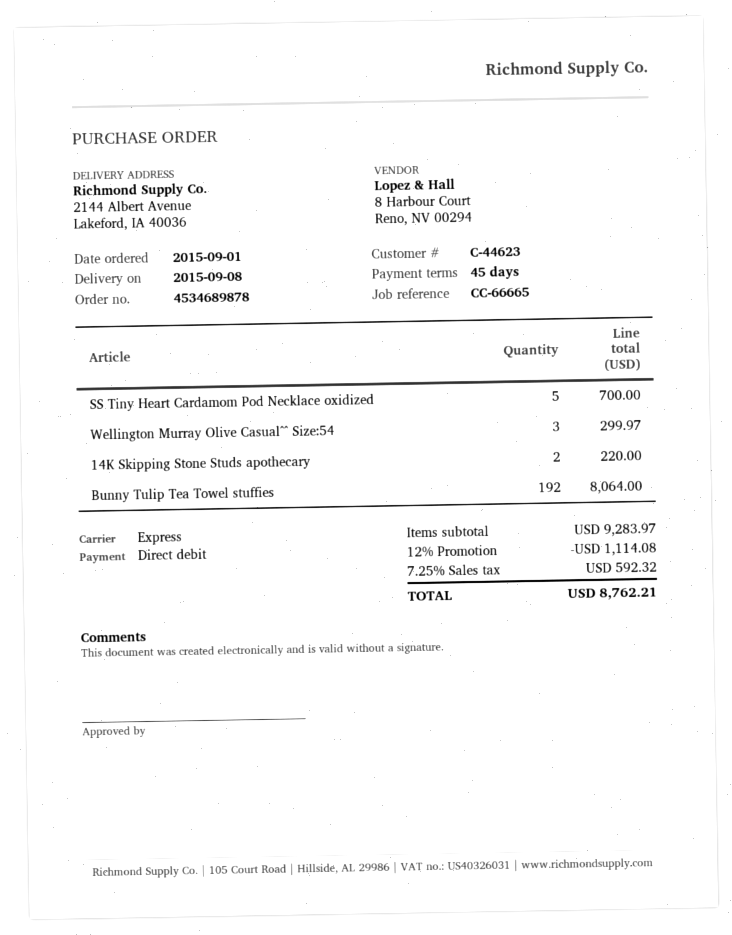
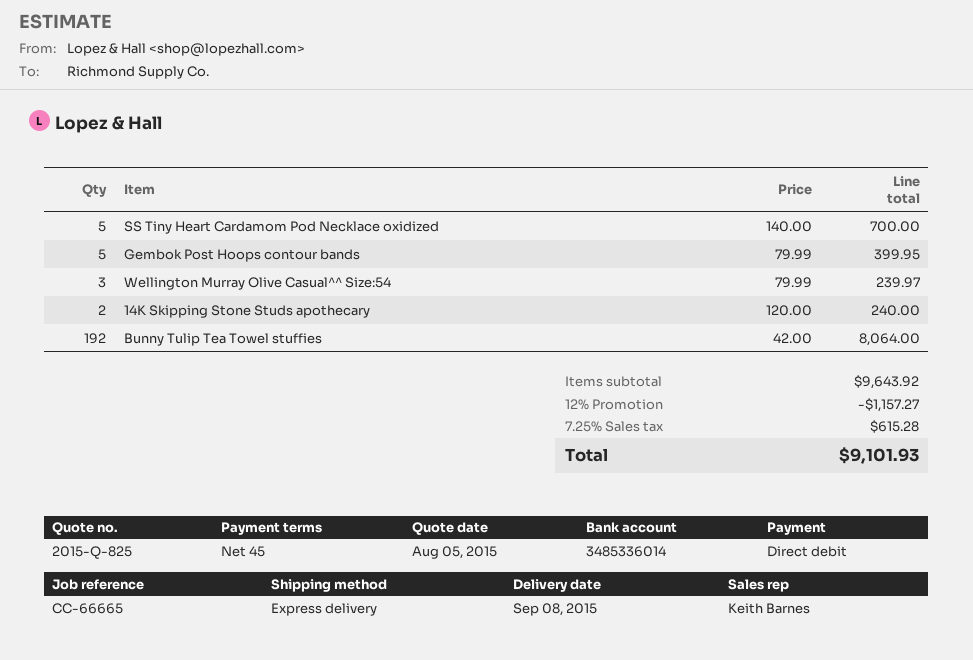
Wellington Murray Olive Casual^^ Size:54: 3 for 299.97 -> 3 for 239.97
14K Skipping Stone Studs apothecary: 2 for 220.00 -> 2 for 240.00
Gembok Post Hoops contour bands: none -> 5 for 399.95
subtotal: 9283.97 -> 9643.92
discount: 12% = 1114.08 -> 12% = 1157.27
tax: 7.25% = 592.32 -> 7.25% = 615.28
total: 8762.21 -> 9101.93

